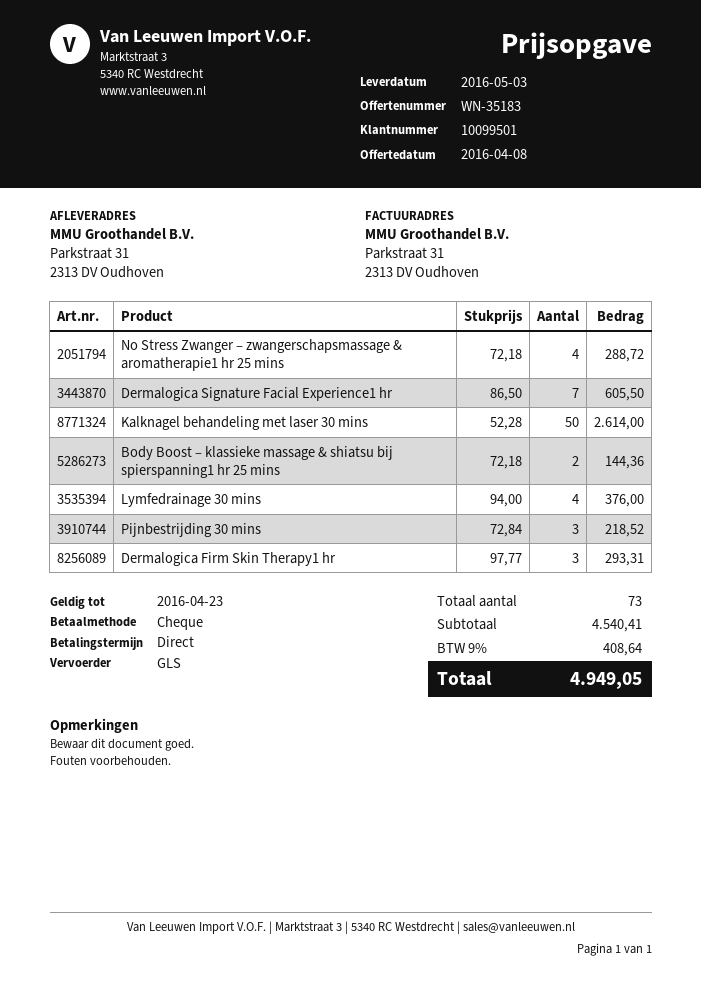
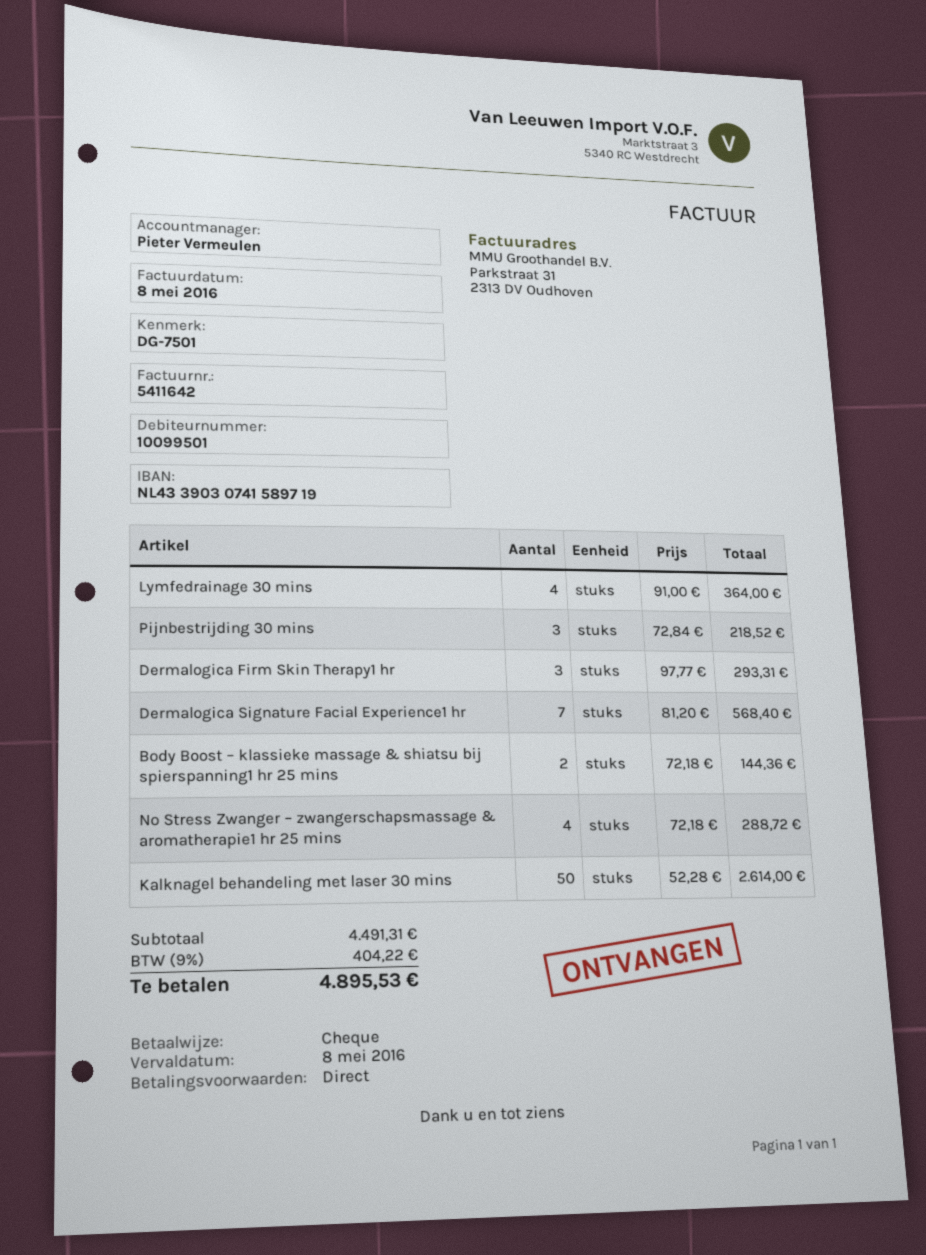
Dermalogica Signature Facial Experience1 hr: 7 x 86.50 = 605.50 -> 7 x 81.20 = 568.40
Lymfedrainage 30 mins: 4 x 94.00 = 376.00 -> 4 x 91.00 = 364.00
subtotal: 4540.41 -> 4491.31
tax: 9% = 408.64 -> 9% = 404.22
total: 4949.05 -> 4895.53

